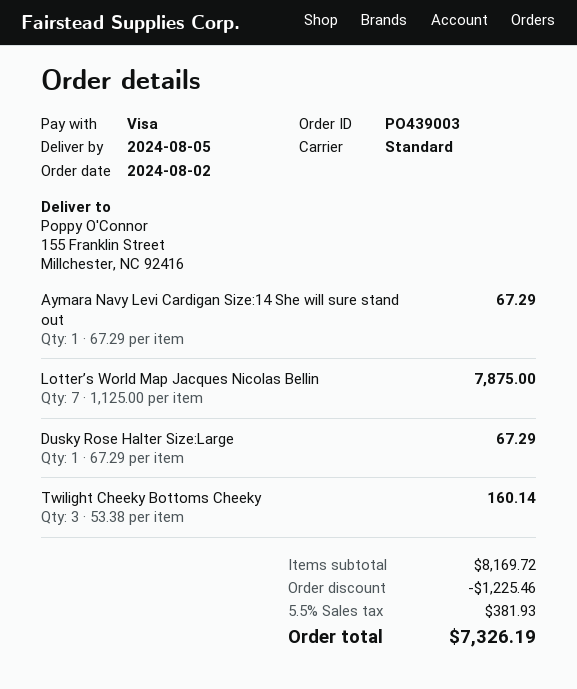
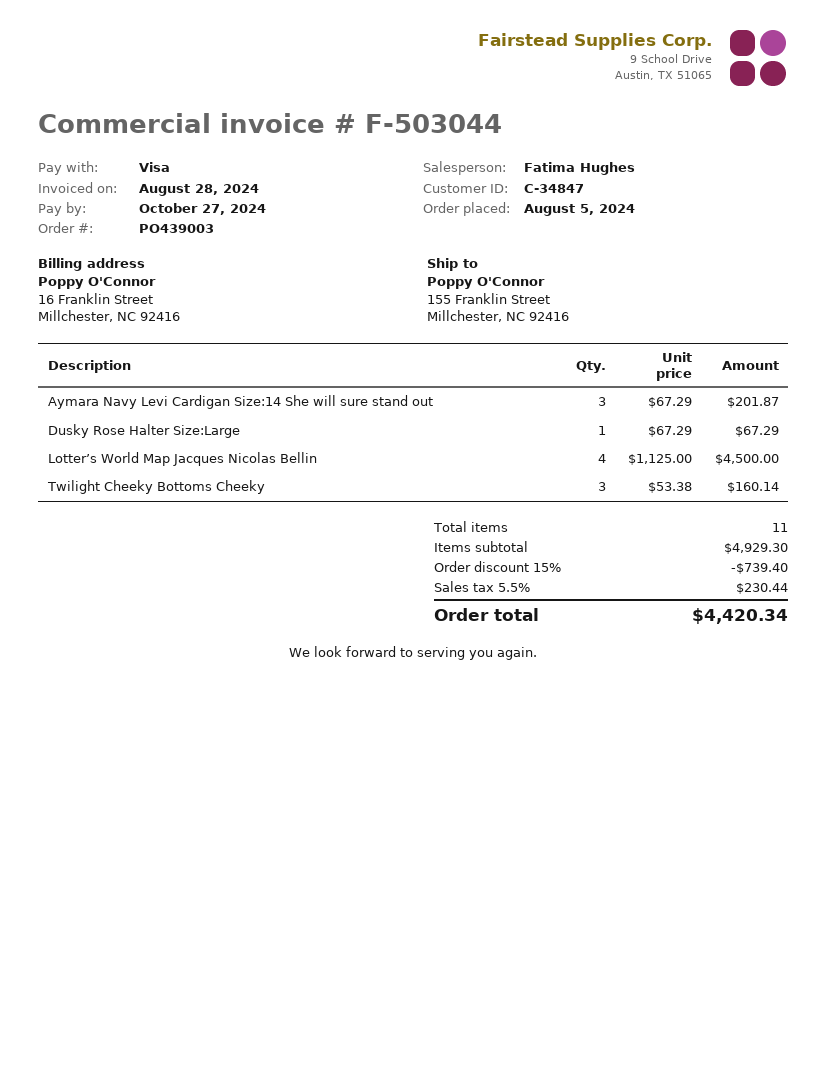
order date: 2024-08-02 -> 2024-08-05
Aymara Navy Levi Cardigan Size:14 She will sure stand out: 1 x 67.29 = 67.29 -> 3 x 67.29 = 201.87
Lotter’s World Map Jacques Nicolas Bellin: 7 x 1125.00 = 7875.00 -> 4 x 1125.00 = 4500.00
subtotal: 8169.72 -> 4929.30
discount: 1225.46 -> 739.40
tax: 5.5% = 381.93 -> 5.5% = 230.44
total: 7326.19 -> 4420.34

